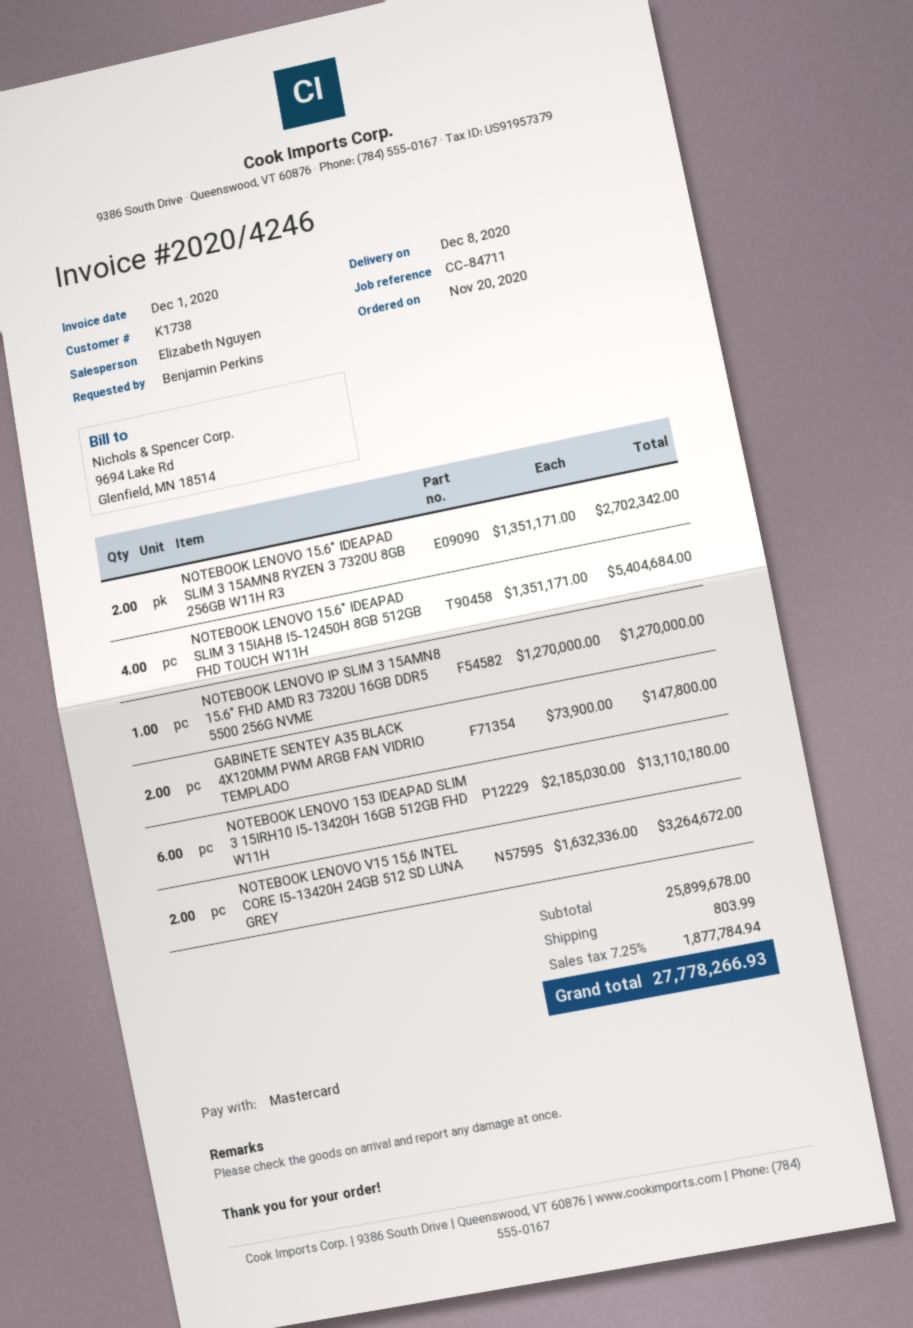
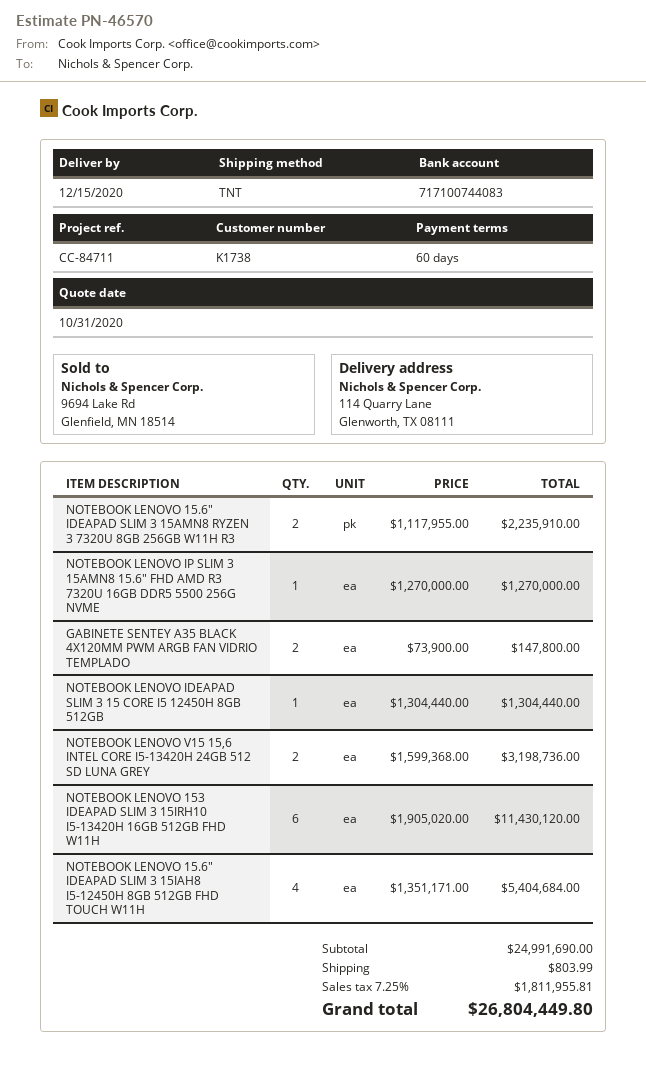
delivery date: 2020-12-08 -> 2020-12-15
NOTEBOOK LENOVO 15.6" IDEAPAD SLIM 3 15AMN8 RYZEN 3 7320U 8GB 256GB W11H R3: 2 x 1351171.00 = 2702342.00 -> 2 x 1117955.00 = 2235910.00
NOTEBOOK LENOVO 153 IDEAPAD SLIM 3 15IRH10 I5-13420H 16GB 512GB FHD W11H: 6 x 2185030.00 = 13110180.00 -> 6 x 1905020.00 = 11430120.00
NOTEBOOK LENOVO V15 15,6 INTEL CORE I5-13420H 24GB 512 SD LUNA GREY: 2 x 1632336.00 = 3264672.00 -> 2 x 1599368.00 = 3198736.00
NOTEBOOK LENOVO IDEAPAD SLIM 3 15 CORE I5 12450H 8GB 512GB: none -> 1 x 1304440.00 = 1304440.00
subtotal: 25899678.00 -> 24991690.00
tax: 7.25% = 1877784.94 -> 7.25% = 1811955.81
total: 27778266.93 -> 26804449.80

